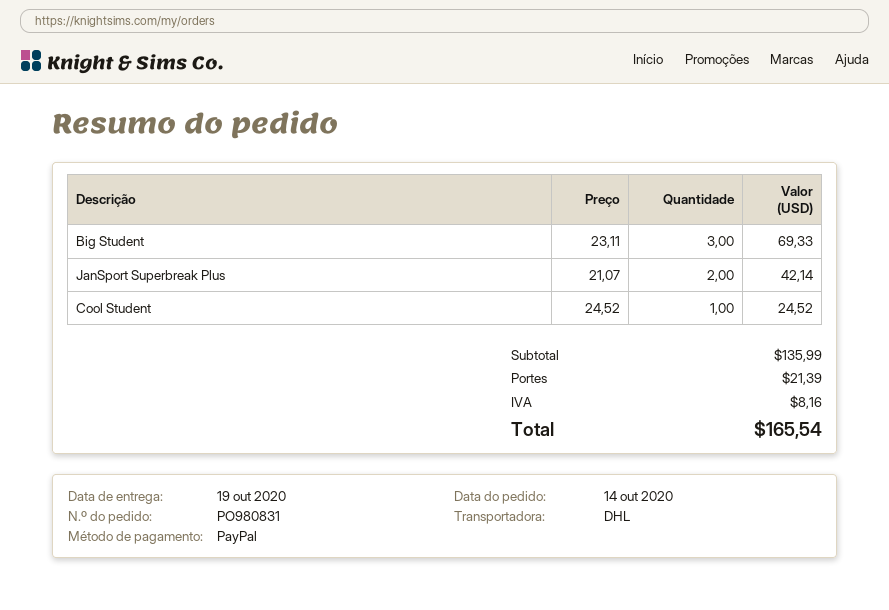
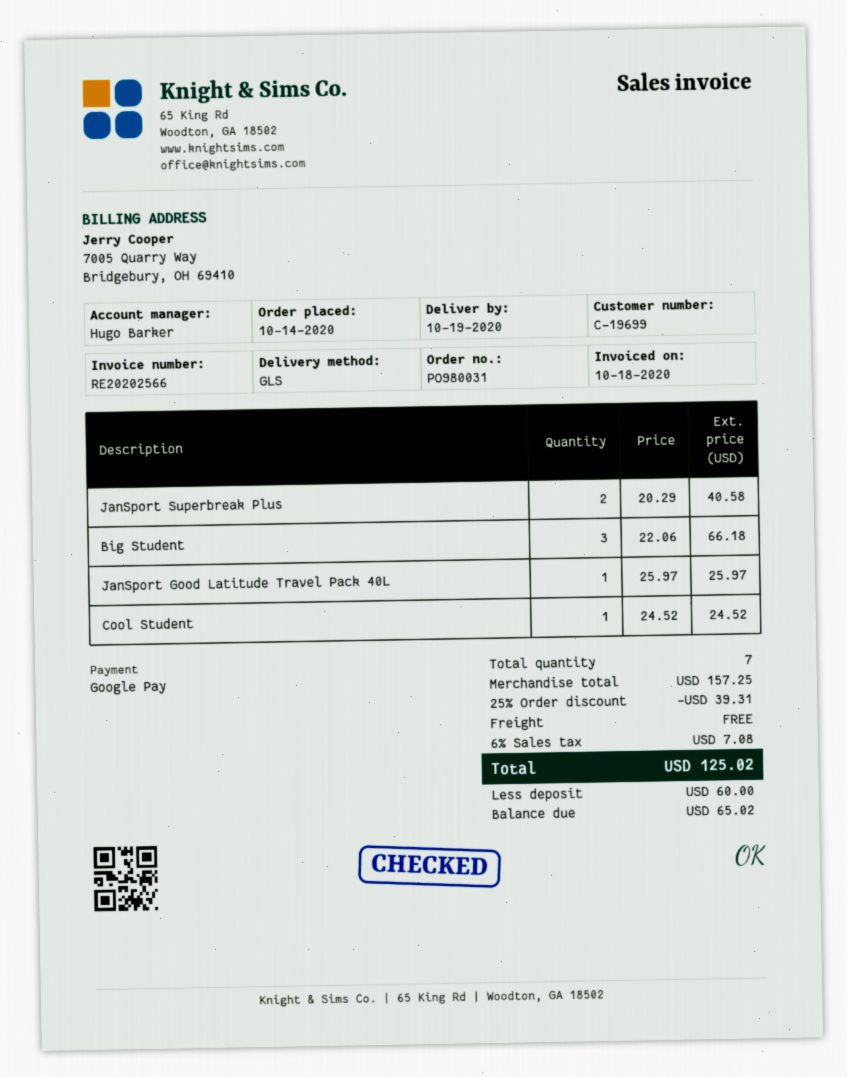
order number: PO980831 -> PO980031
payment method: PayPal -> Google Pay
shipping method: DHL -> GLS
Big Student: 3 x 23.11 = 69.33 -> 3 x 22.06 = 66.18
JanSport Superbreak Plus: 2 x 21.07 = 42.14 -> 2 x 20.29 = 40.58
JanSport Good Latitude Travel Pack 40L: none -> 1 x 25.97 = 25.97
subtotal: 135.99 -> 157.25
discount: none -> 25% = 39.31
shipping: 21.39 -> 0.00
tax: 8.16 -> 7.08
total: 165.54 -> 125.02

